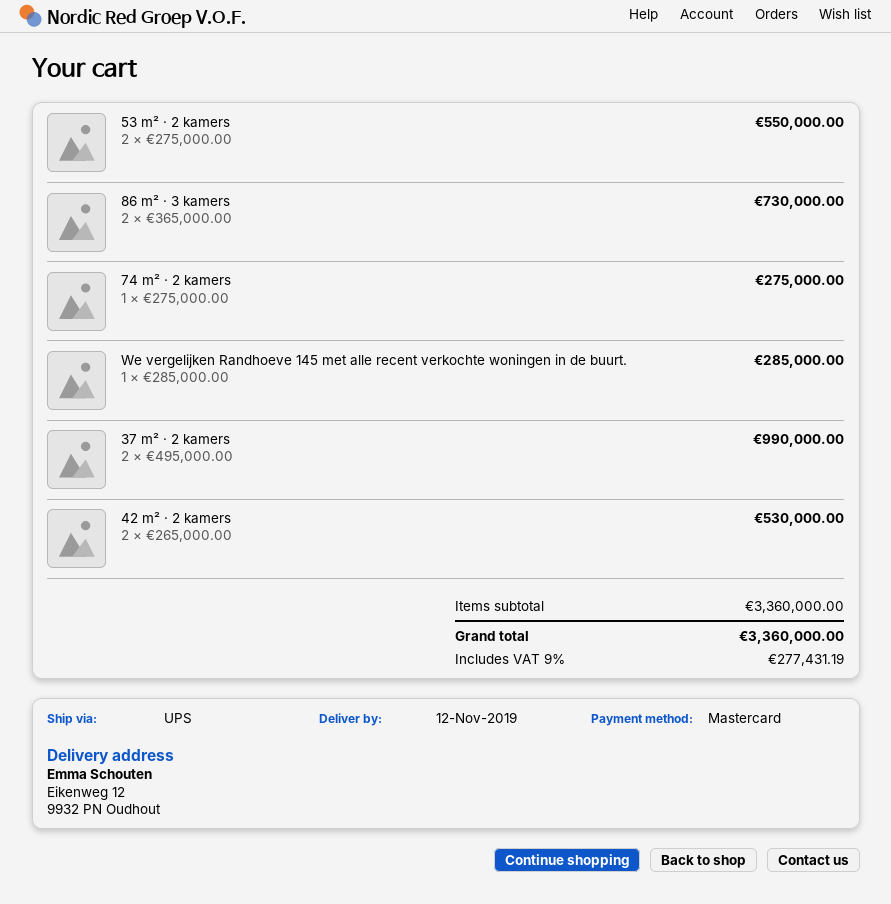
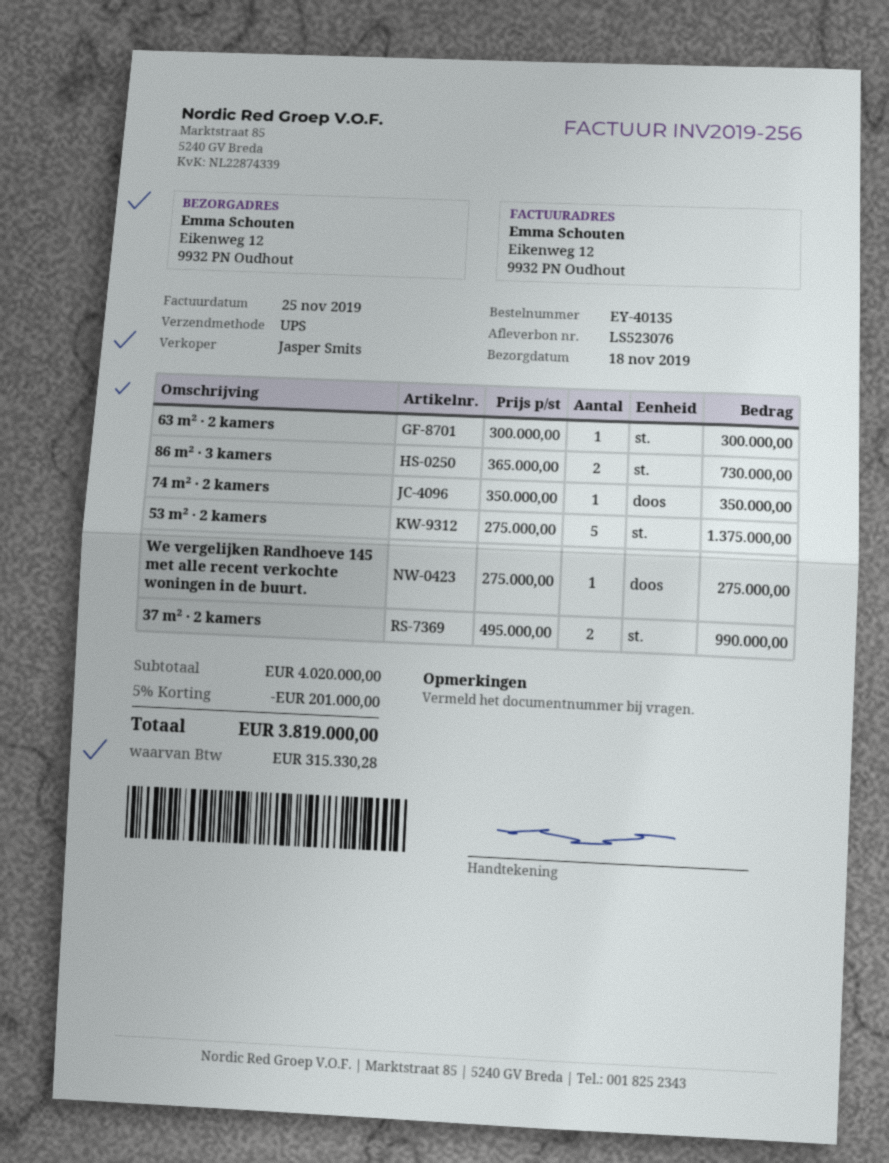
delivery date: 2019-11-12 -> 2019-11-18
53 m² · 2 kamers: 2 x 275000.00 = 550000.00 -> 5 x 275000.00 = 1375000.00
74 m² · 2 kamers: 1 x 275000.00 = 275000.00 -> 1 x 350000.00 = 350000.00
We vergelijken Randhoeve 145 met alle recent verkochte woningen in de buurt.: 1 x 285000.00 = 285000.00 -> 1 x 275000.00 = 275000.00
42 m² · 2 kamers: 2 x 265000.00 = 530000.00 -> none
63 m² · 2 kamers: none -> 1 x 300000.00 = 300000.00
subtotal: 3360000.00 -> 4020000.00
discount: none -> 5% = 201000.00
tax: 277431.19 -> 315330.28
total: 3360000.00 -> 3819000.00

